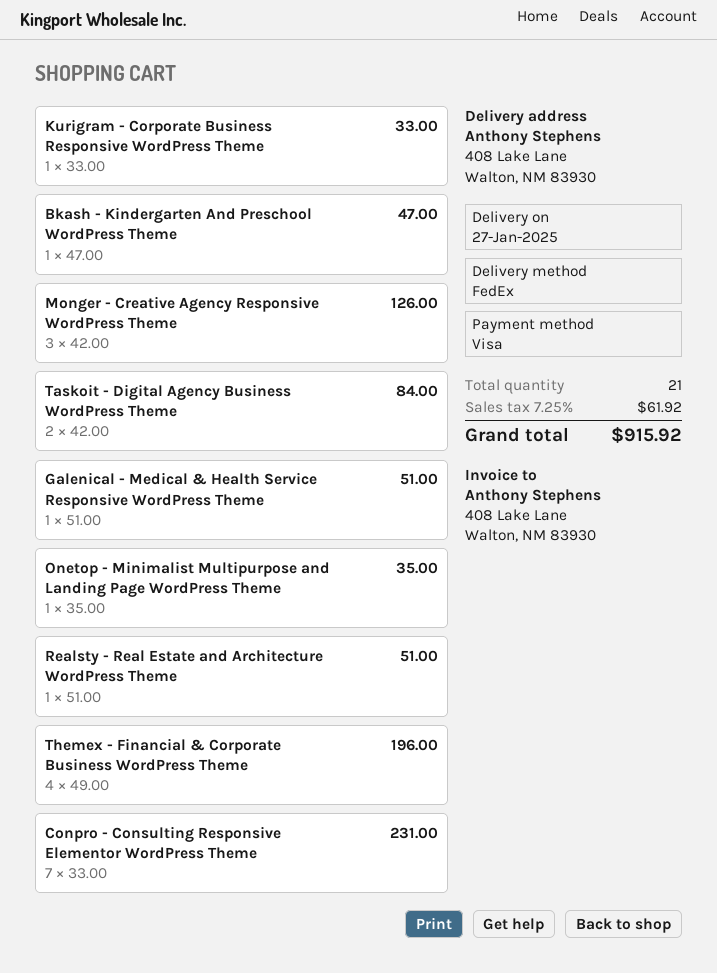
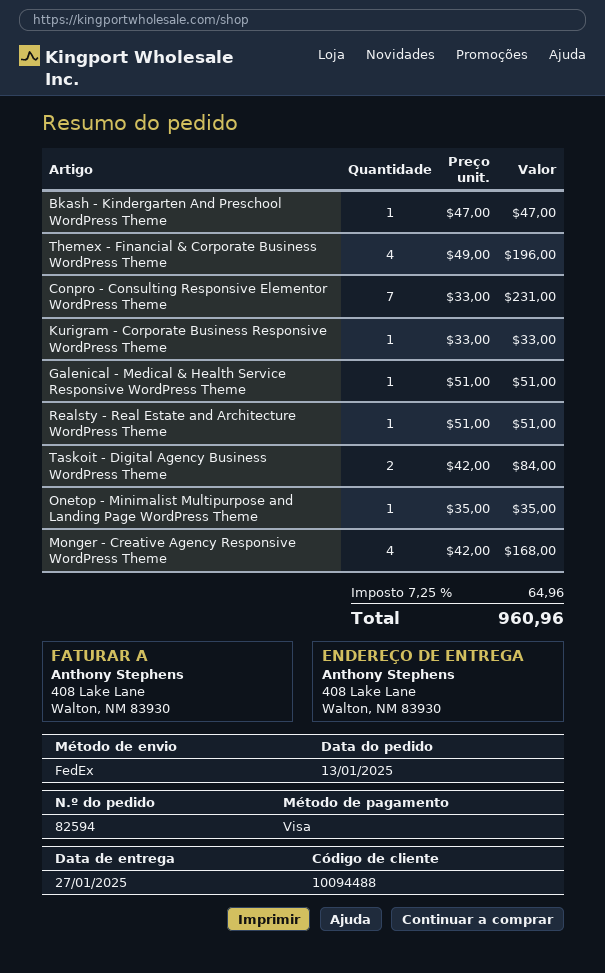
Monger - Creative Agency Responsive WordPress Theme: 3 x 42.00 = 126.00 -> 4 x 42.00 = 168.00
tax: 7.25% = 61.92 -> 7.25% = 64.96
total: 915.92 -> 960.96

